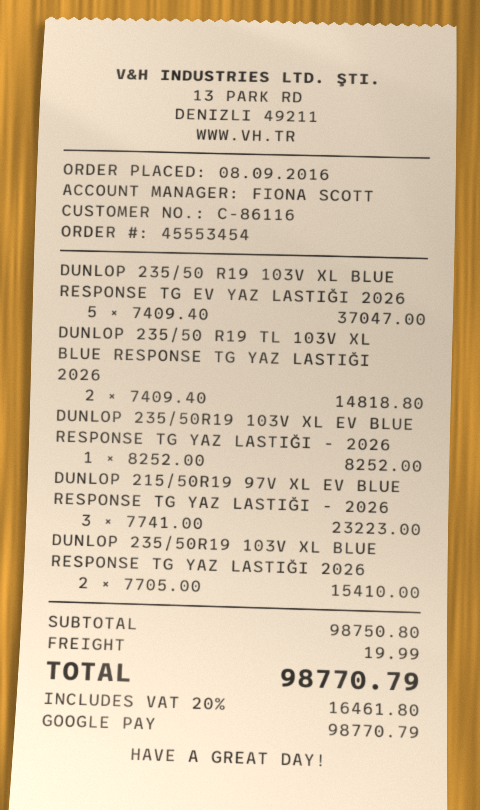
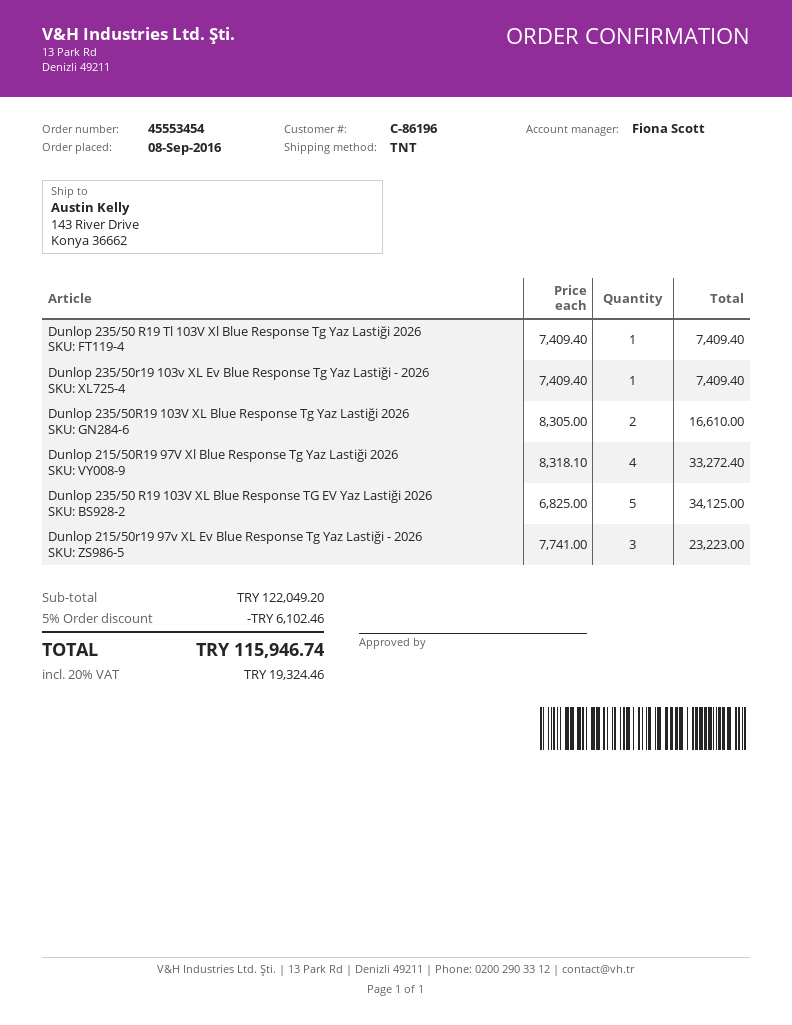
customer number: C-86116 -> C-86196
DUNLOP 235/50 R19 103V XL BLUE RESPONSE TG EV YAZ LASTIĞI 2026: 5 x 7409.40 = 37047.00 -> 5 x 6825.00 = 34125.00
DUNLOP 235/50 R19 TL 103V XL BLUE RESPONSE TG YAZ LASTIĞI 2026: 2 x 7409.40 = 14818.80 -> 1 x 7409.40 = 7409.40
DUNLOP 235/50R19 103V XL EV BLUE RESPONSE TG YAZ LASTIĞI - 2026: 1 x 8252.00 = 8252.00 -> 1 x 7409.40 = 7409.40
DUNLOP 235/50R19 103V XL BLUE RESPONSE TG YAZ LASTIĞI 2026: 2 x 7705.00 = 15410.00 -> 2 x 8305.00 = 16610.00
Dunlop 215/50R19 97V Xl Blue Response Tg Yaz Lastiği 2026: none -> 4 x 8318.10 = 33272.40
subtotal: 98750.80 -> 122049.20
discount: none -> 5% = 6102.46
shipping: 19.99 -> none
tax: 20% = 16461.80 -> 20% = 19324.46
total: 98770.79 -> 115946.74

